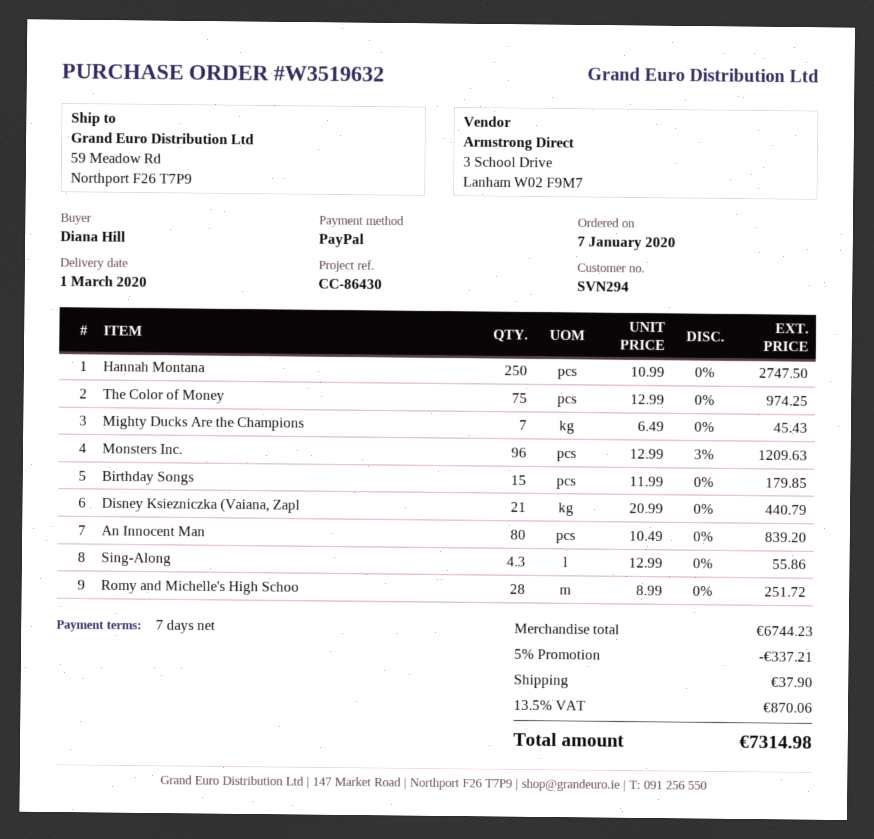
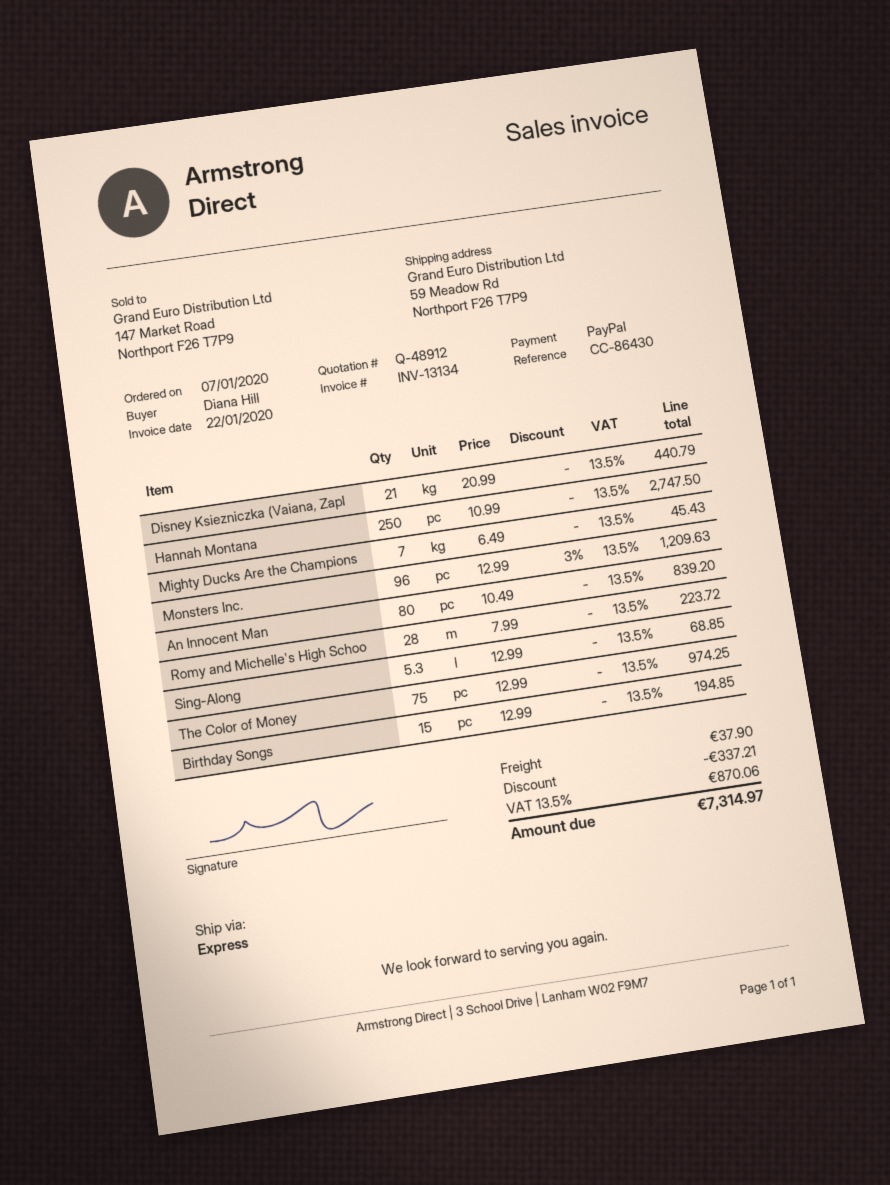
Birthday Songs: 15 x 11.99 = 179.85 -> 15 x 12.99 = 194.85
Sing-Along: 4.3 x 12.99 = 55.86 -> 5.3 x 12.99 = 68.85
Romy and Michelle's High Schoo: 28 x 8.99 = 251.72 -> 28 x 7.99 = 223.72
total: 7314.98 -> 7314.97

